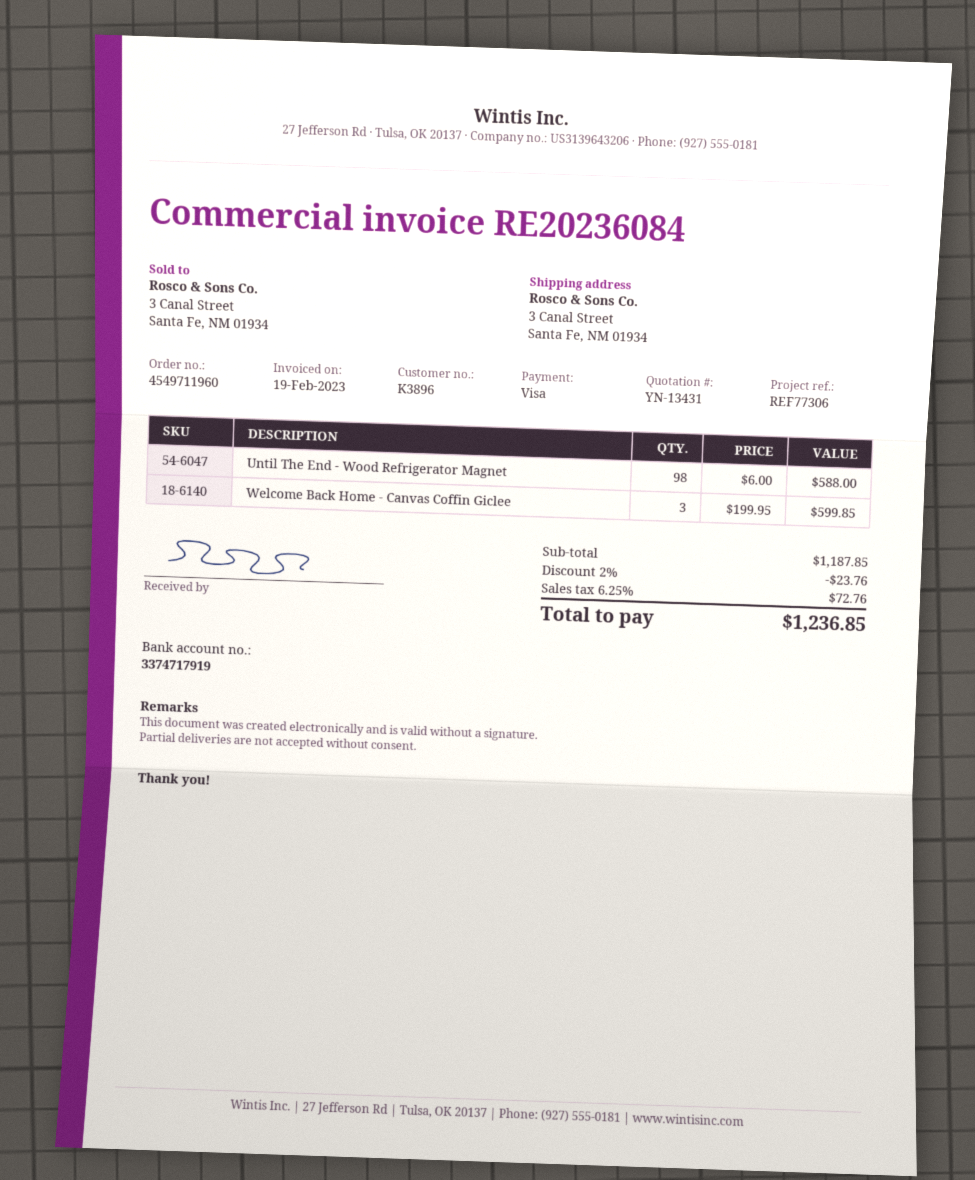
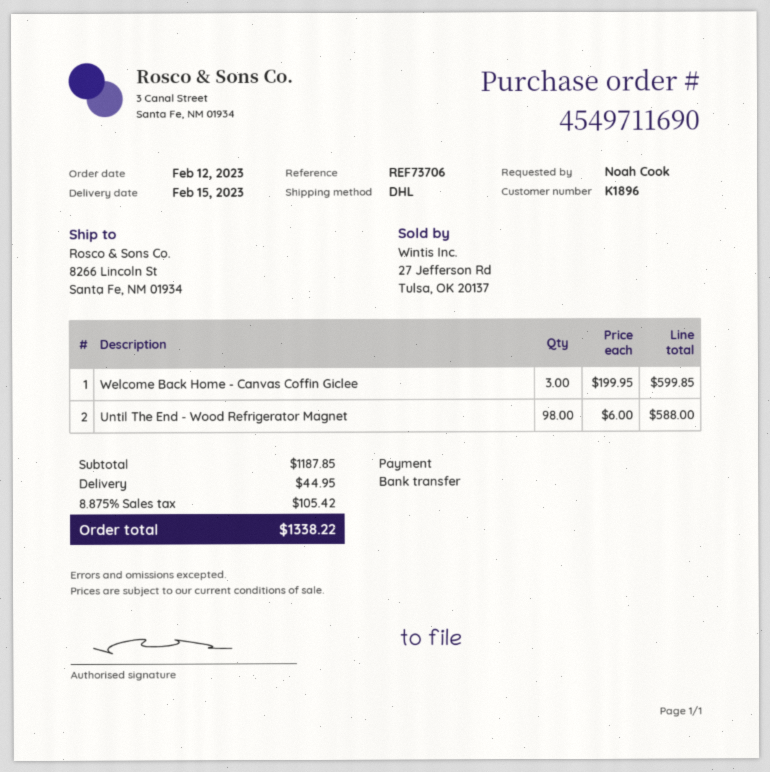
order number: 4549711960 -> 4549711690
customer number: K3896 -> K1896
reference: REF77306 -> REF73706
payment method: Visa -> bank transfer
ship to: 3 Canal Street, Santa Fe, NM 01934 -> 8266 Lincoln St, Santa Fe, NM 01934
discount: 2% = 23.76 -> none
shipping: none -> 44.95
tax: 6.25% = 72.76 -> 8.875% = 105.42
total: 1236.85 -> 1338.22

